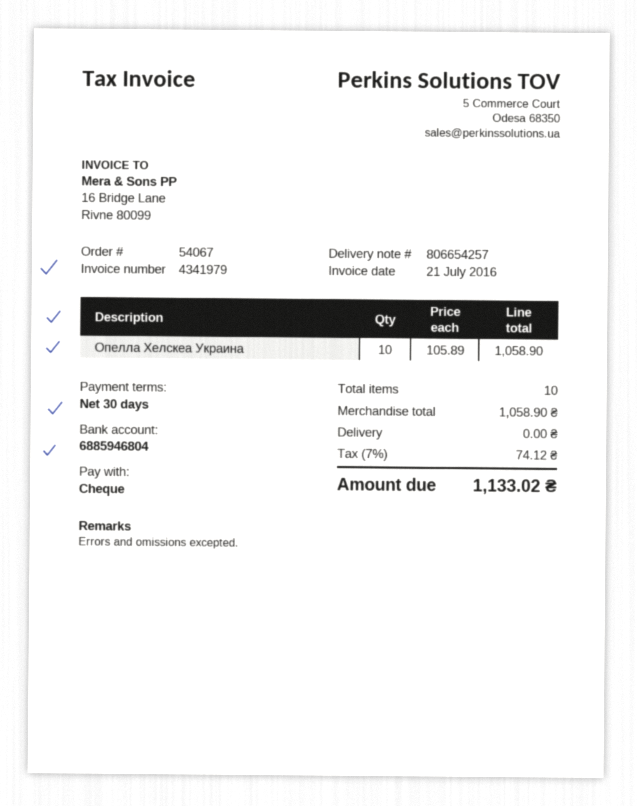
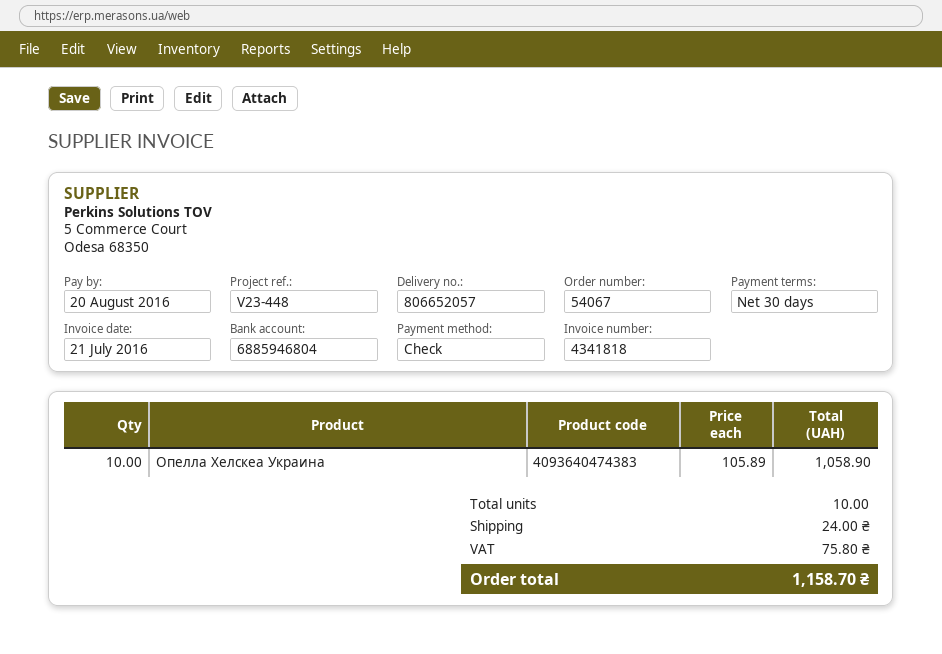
delivery note number: 806654257 -> 806652057
invoice number: 4341979 -> 4341818
shipping: 0.00 -> 24.00
tax: 74.12 -> 75.80
total: 1133.02 -> 1158.70

